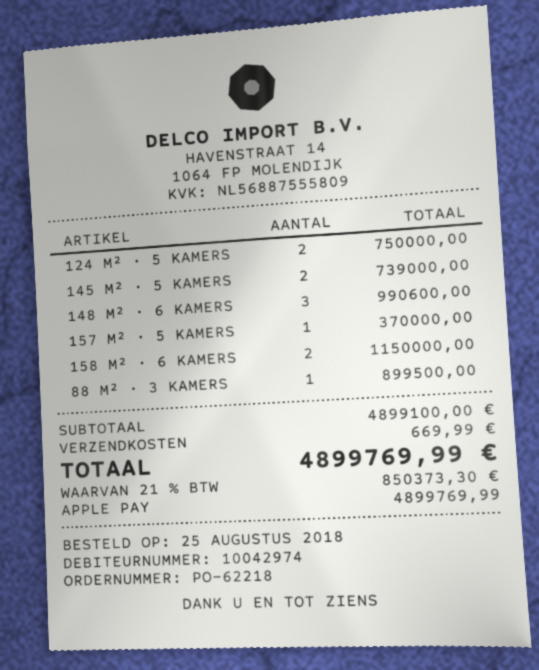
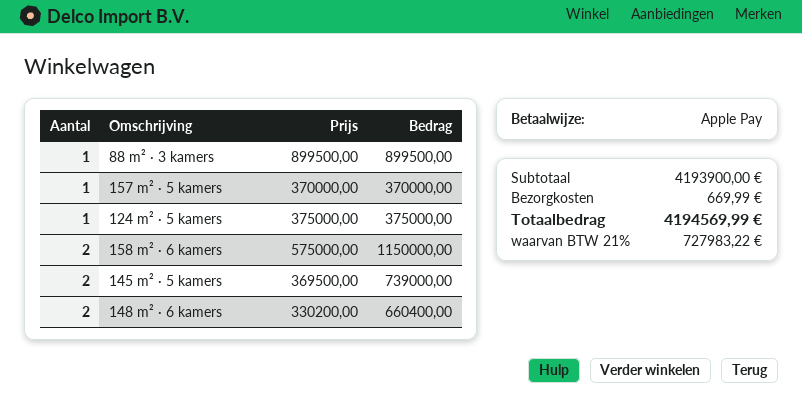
124 M² · 5 KAMERS: 2 for 750000.00 -> 1 for 375000.00
148 M² · 6 KAMERS: 3 for 990600.00 -> 2 for 660400.00
subtotal: 4899100.00 -> 4193900.00
tax: 21% = 850373.30 -> 21% = 727983.22
total: 4899769.99 -> 4194569.99

